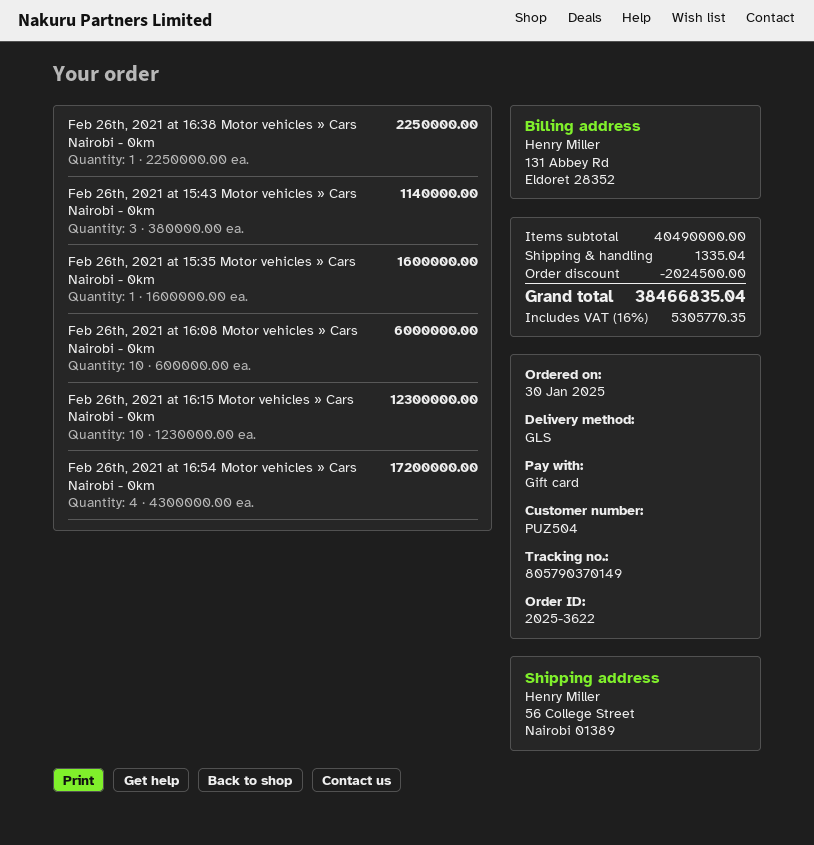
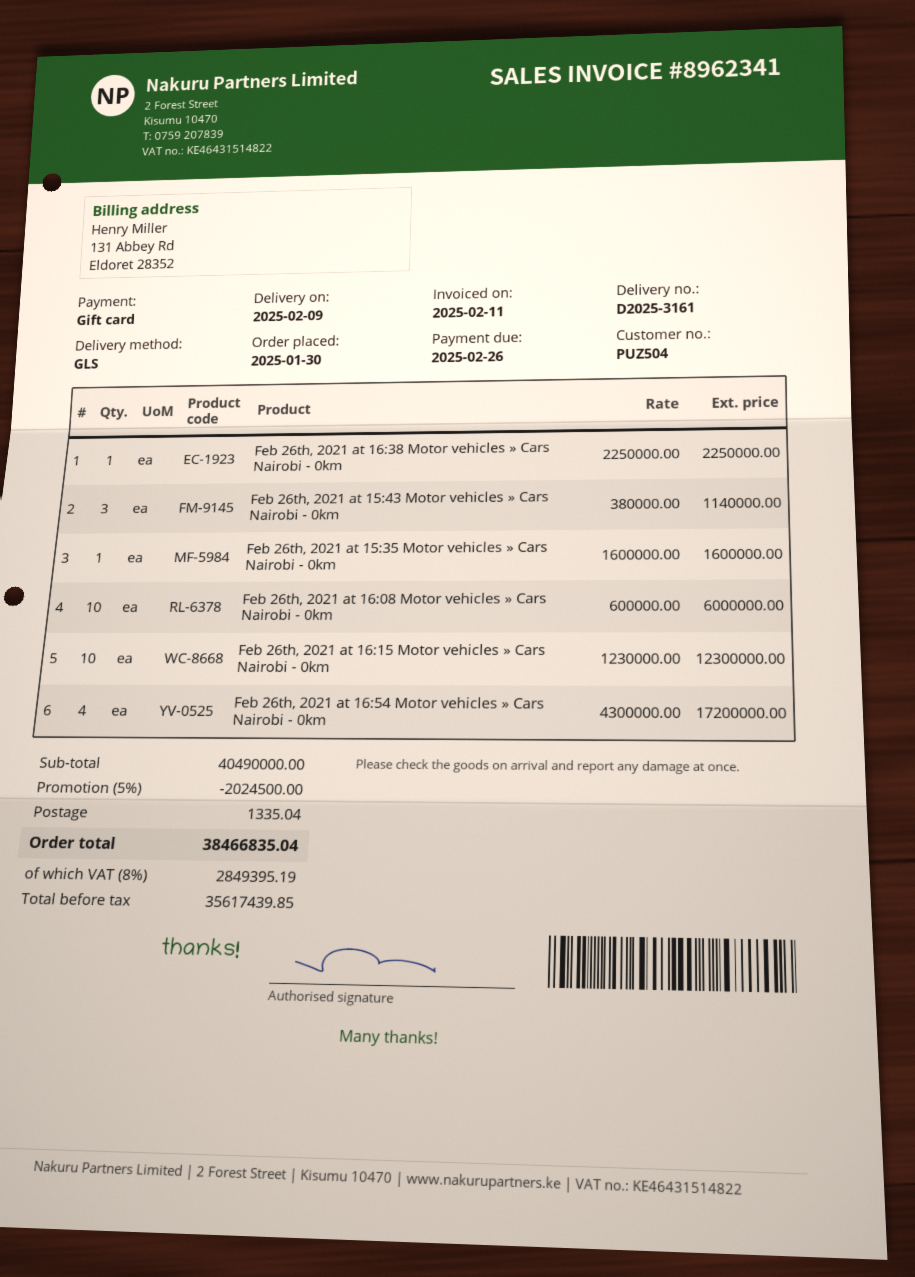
tax: 16% = 5305770.35 -> 8% = 2849395.19

